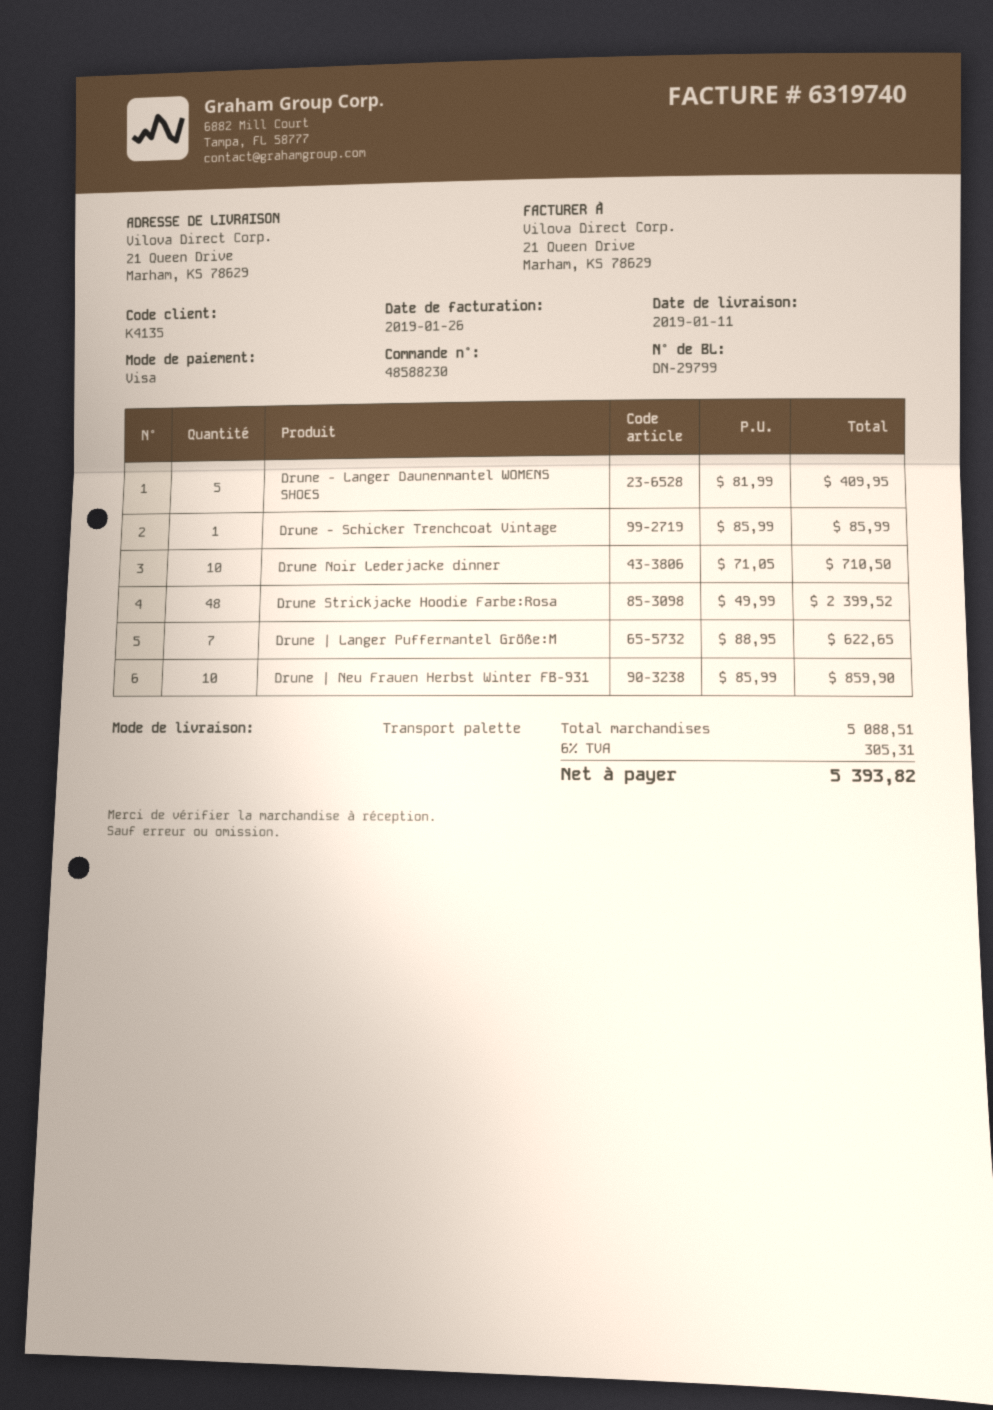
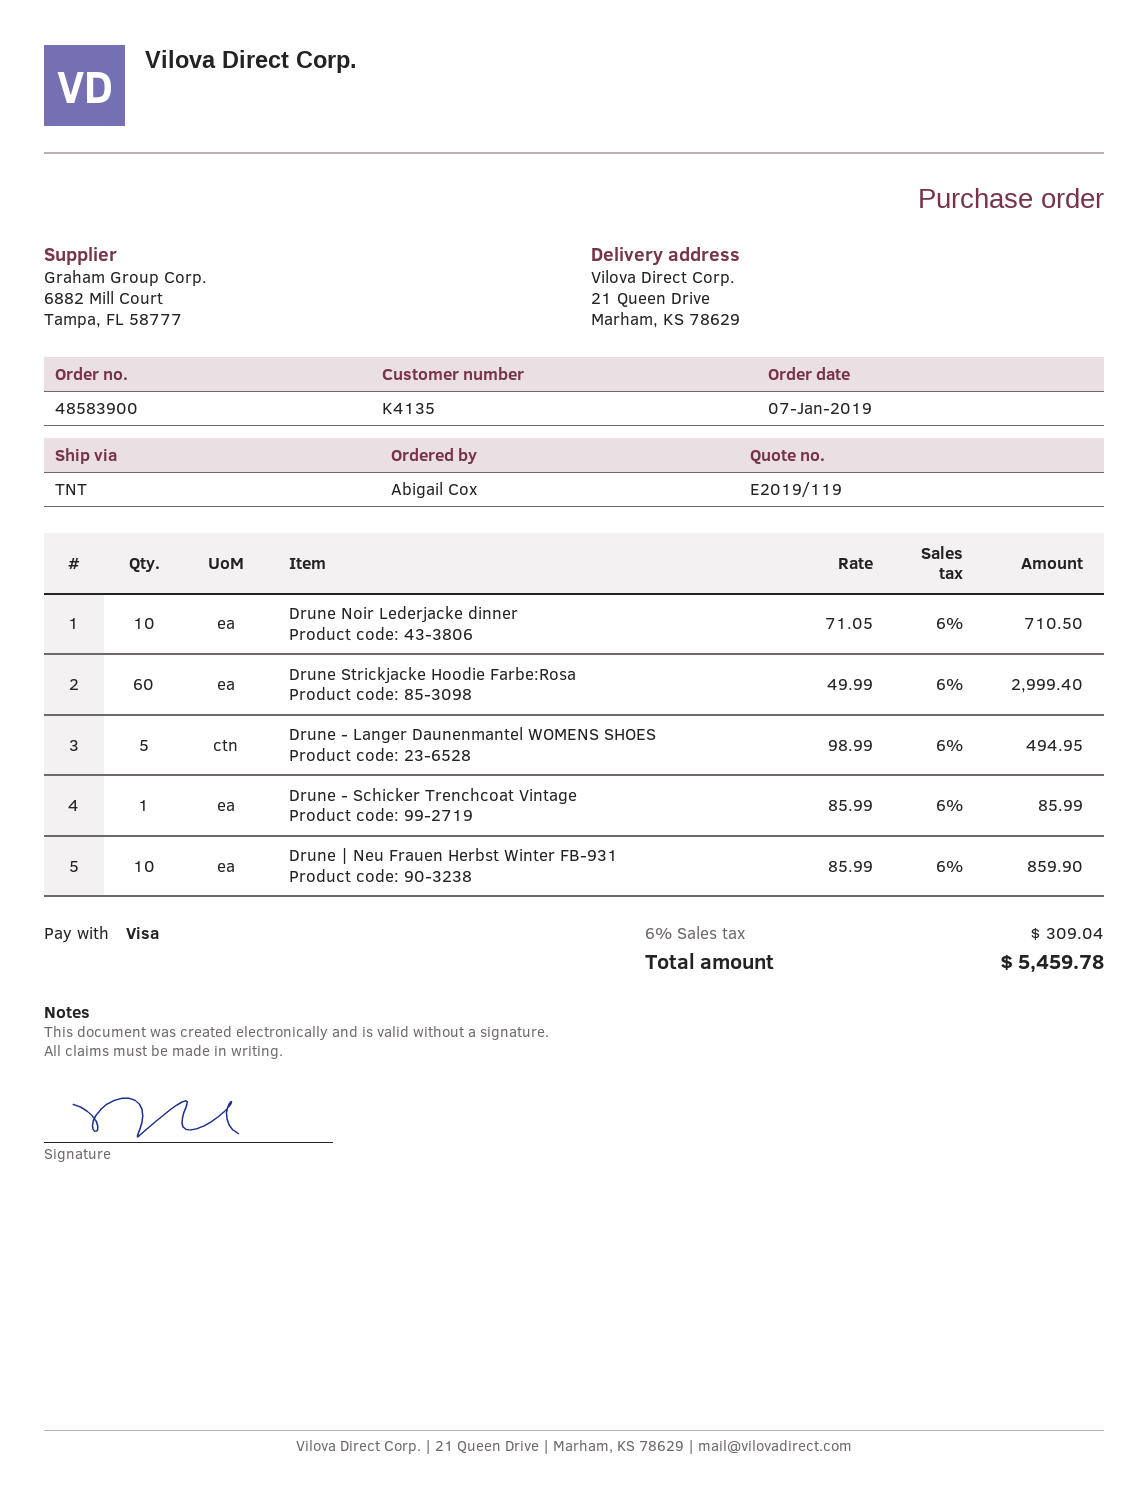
order number: 48588230 -> 48583900
shipping method: pallet freight -> TNT
Drune - Langer Daunenmantel WOMENS SHOES: 5 x 81.99 = 409.95 -> 5 x 98.99 = 494.95
Drune Strickjacke Hoodie Farbe:Rosa: 48 x 49.99 = 2399.52 -> 60 x 49.99 = 2999.40
Drune | Langer Puffermantel Größe:M: 7 x 88.95 = 622.65 -> none
tax: 6% = 305.31 -> 6% = 309.04
total: 5393.82 -> 5459.78

